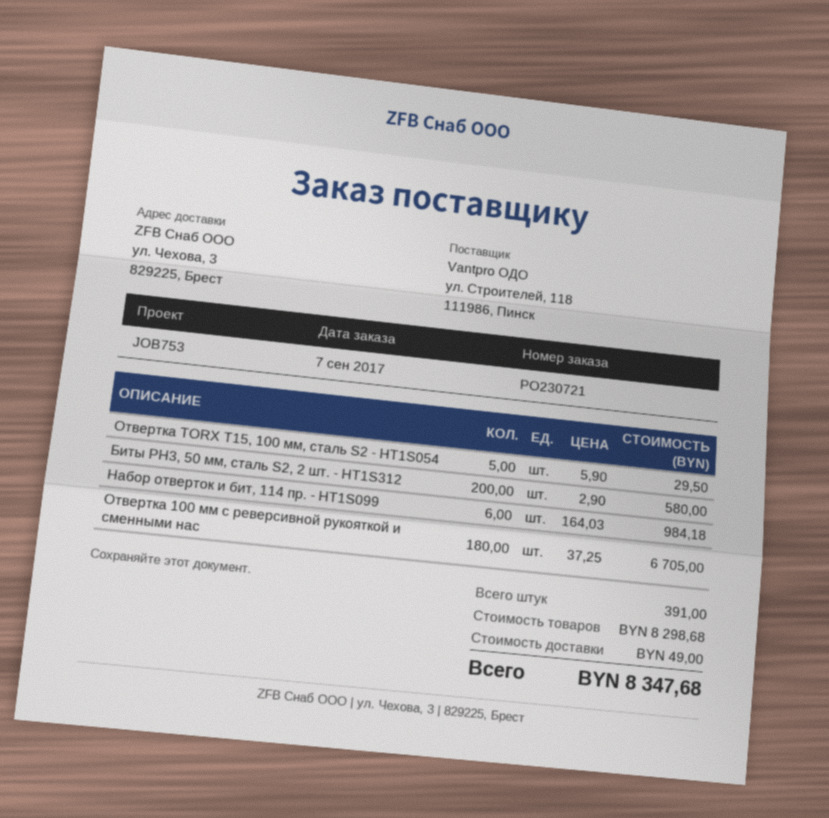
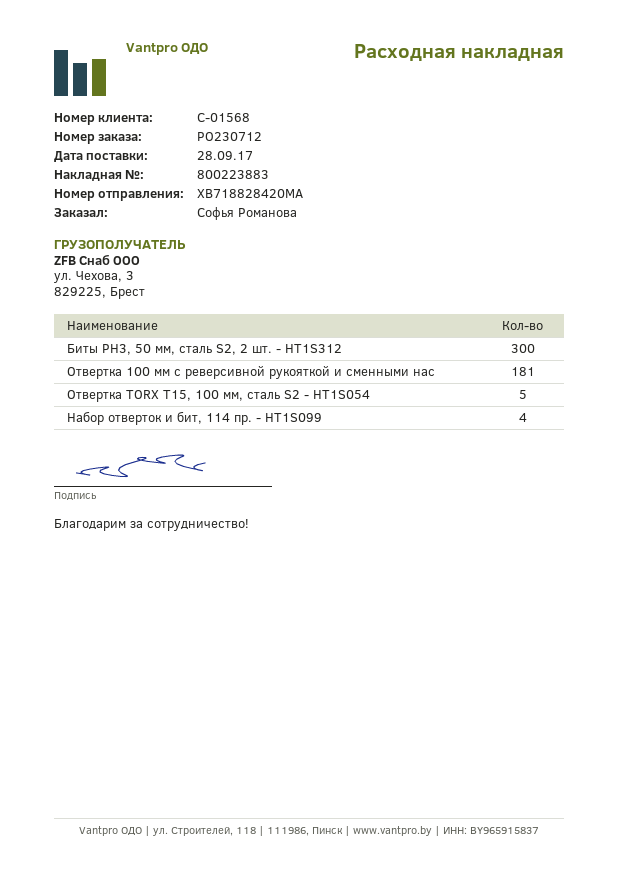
order number: PO230721 -> PO230712
Биты PH3, 50 мм, сталь S2, 2 шт. - HT1S312: 200 -> 300
Набор отверток и бит, 114 пр. - HT1S099: 6 -> 4
Отвертка 100 мм с реверсивной рукояткой и сменными нас: 180 -> 181

